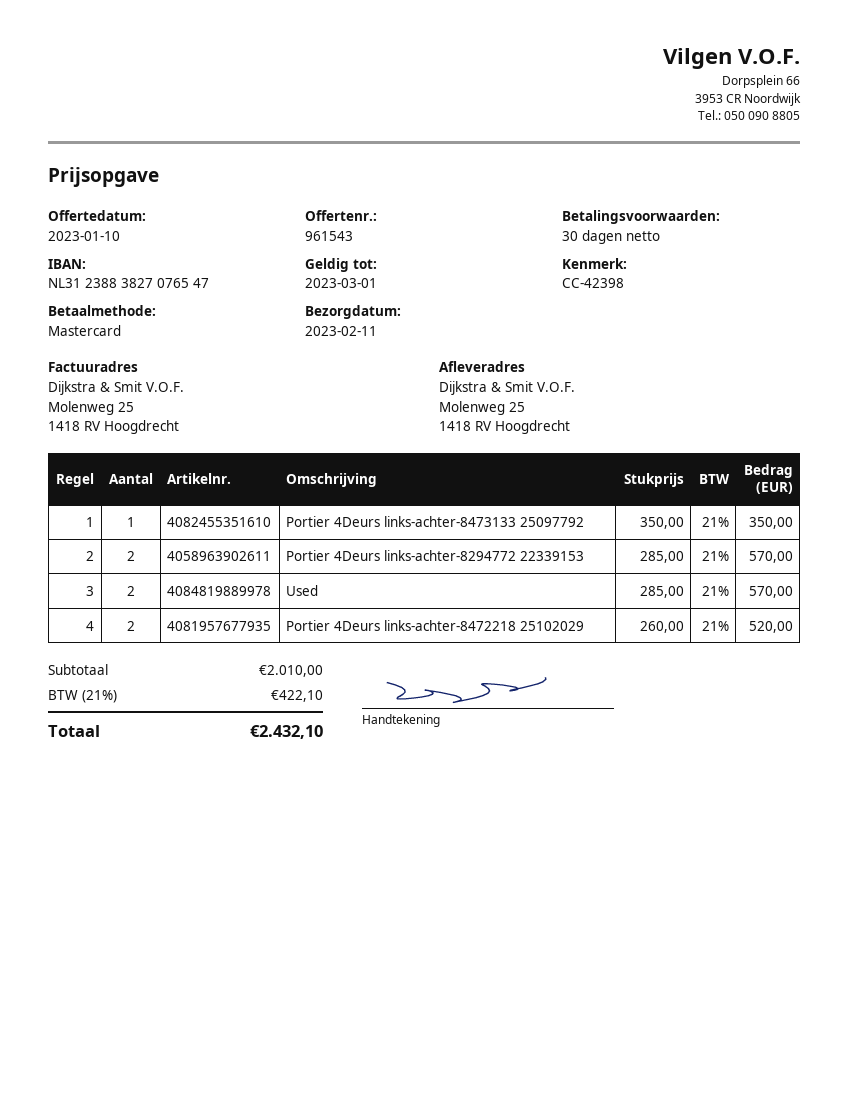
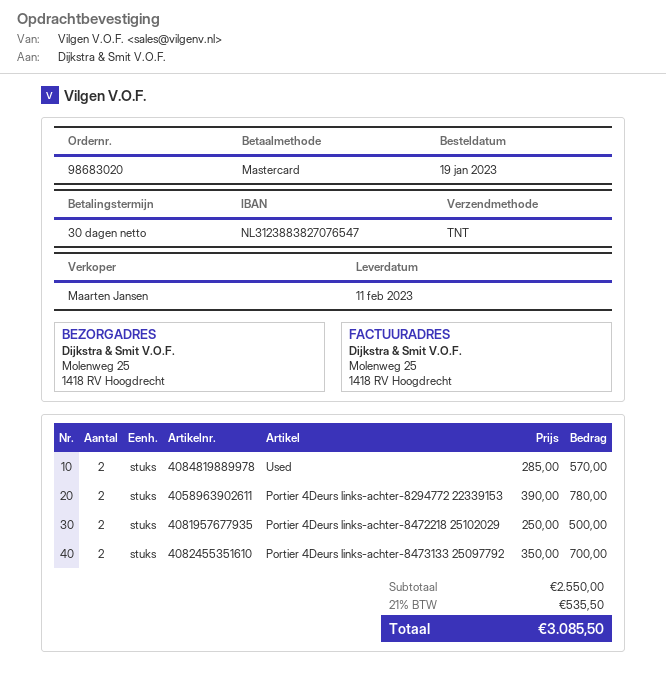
Portier 4Deurs links-achter-8473133 25097792: 1 x 350.00 = 350.00 -> 2 x 350.00 = 700.00
Portier 4Deurs links-achter-8294772 22339153: 2 x 285.00 = 570.00 -> 2 x 390.00 = 780.00
Portier 4Deurs links-achter-8472218 25102029: 2 x 260.00 = 520.00 -> 2 x 250.00 = 500.00
subtotal: 2010.00 -> 2550.00
tax: 21% = 422.10 -> 21% = 535.50
total: 2432.10 -> 3085.50

